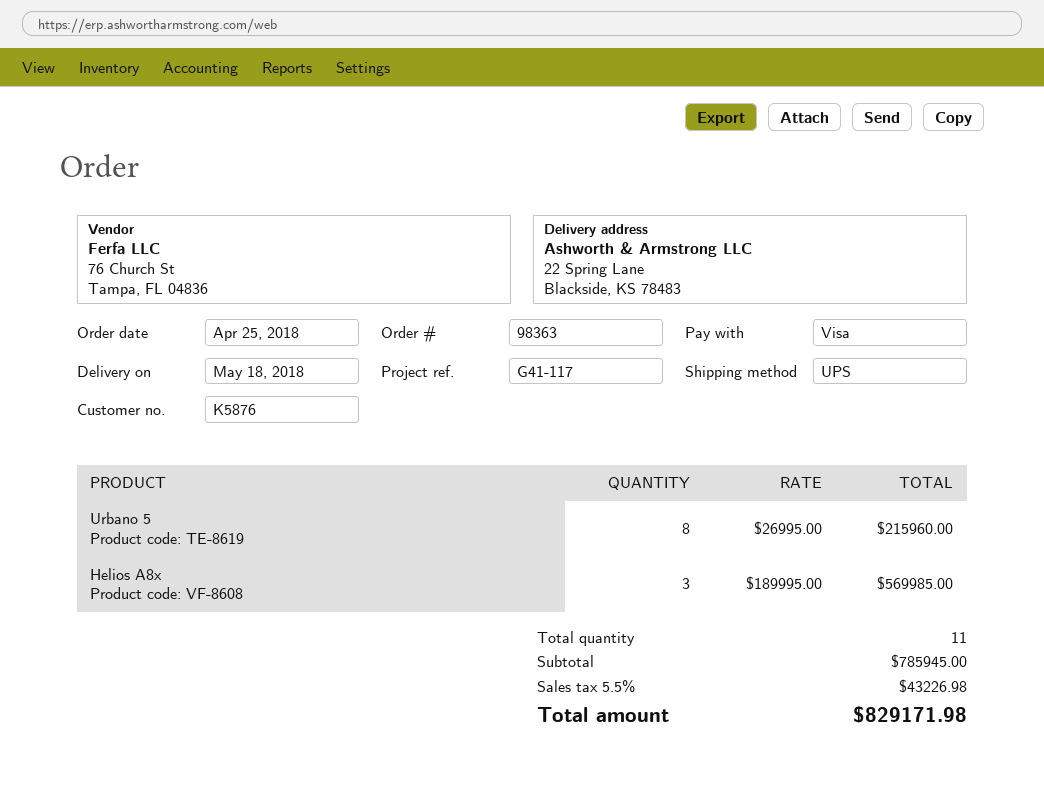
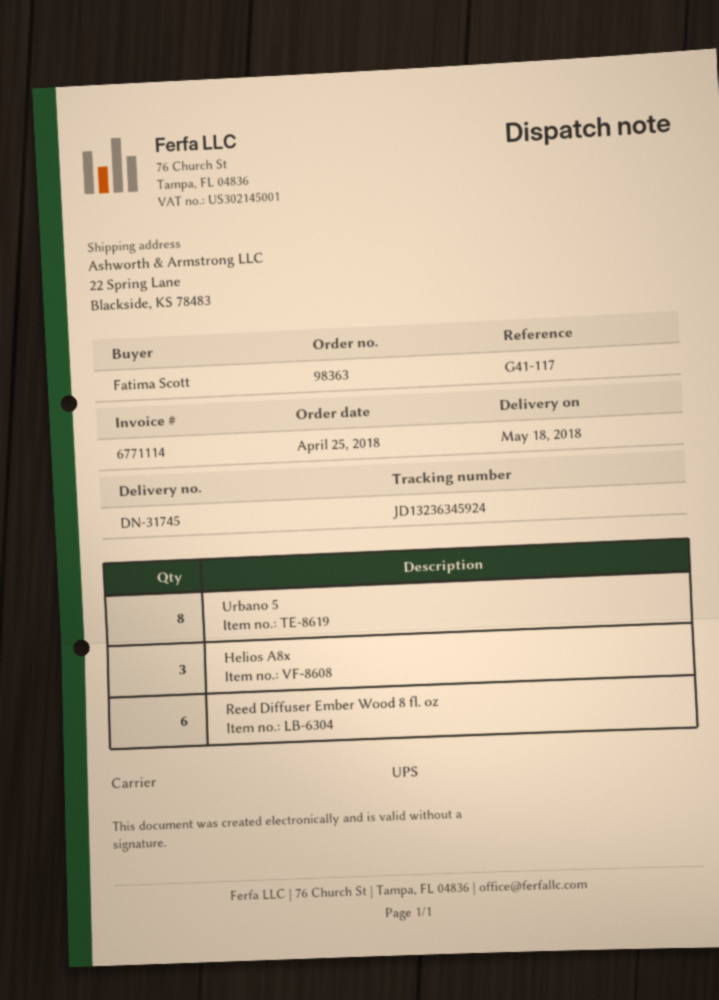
Reed Diffuser Ember Wood 8 fl. oz: none -> 6

